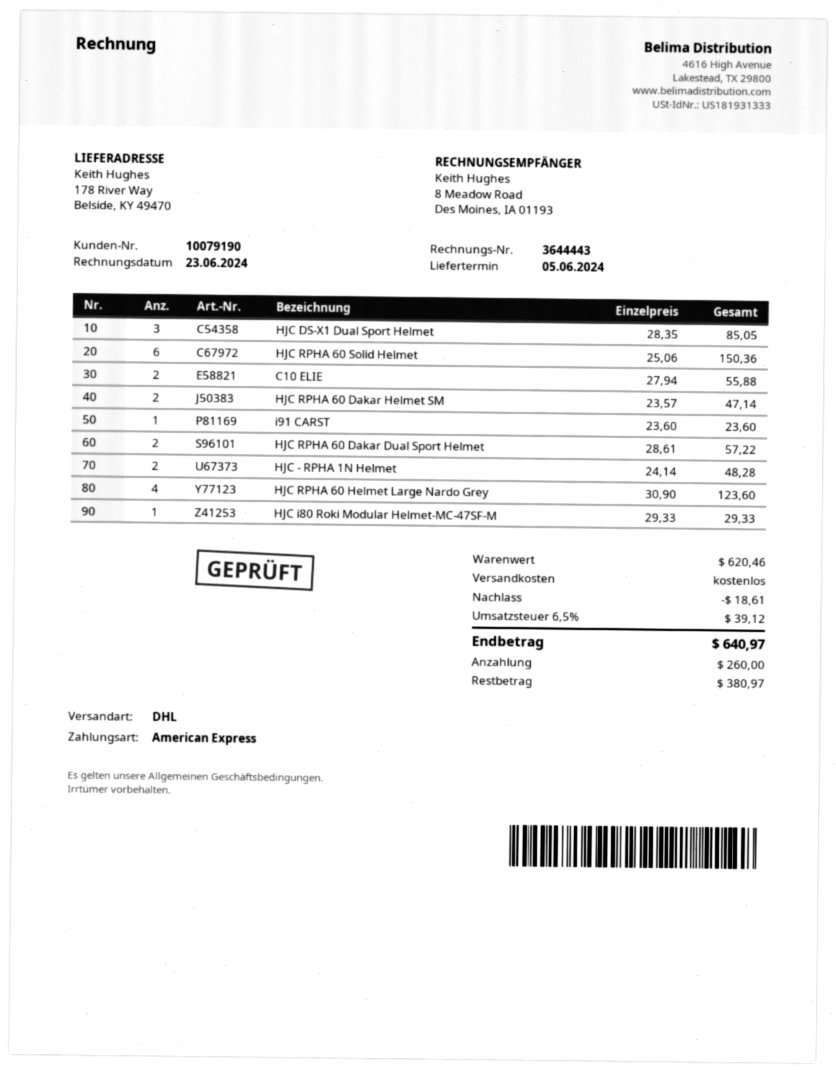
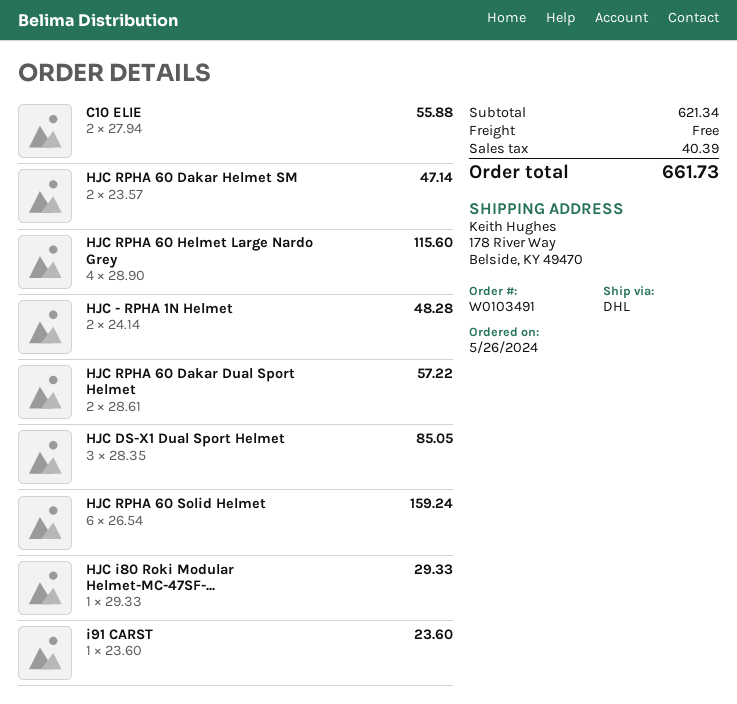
HJC RPHA 60 Solid Helmet: 6 x 25.06 = 150.36 -> 6 x 26.54 = 159.24
HJC RPHA 60 Helmet Large Nardo Grey: 4 x 30.90 = 123.60 -> 4 x 28.90 = 115.60
subtotal: 620.46 -> 621.34
discount: 18.61 -> none
tax: 39.12 -> 40.39
total: 640.97 -> 661.73

